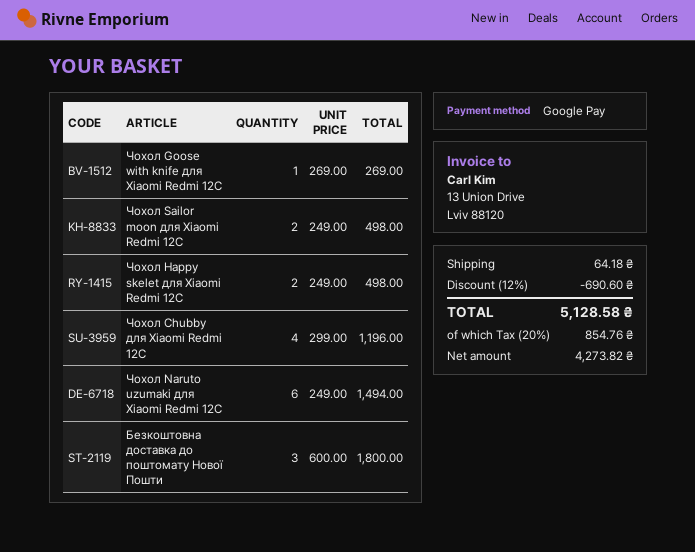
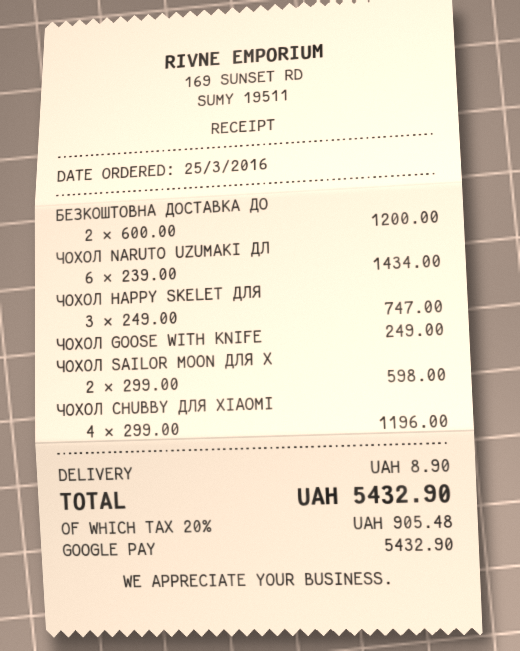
Чохол Goose with knife для Xiaomi Redmi 12C: 1 x 269.00 = 269.00 -> 1 x 249.00 = 249.00
Чохол Sailor moon для Xiaomi Redmi 12C: 2 x 249.00 = 498.00 -> 2 x 299.00 = 598.00
Чохол Happy skelet для Xiaomi Redmi 12C: 2 x 249.00 = 498.00 -> 3 x 249.00 = 747.00
Чохол Naruto uzumaki для Xiaomi Redmi 12C: 6 x 249.00 = 1494.00 -> 6 x 239.00 = 1434.00
Безкоштовна доставка до поштомату Нової Пошти: 3 x 600.00 = 1800.00 -> 2 x 600.00 = 1200.00
discount: 12% = 690.60 -> none
shipping: 64.18 -> 8.90
tax: 20% = 854.76 -> 20% = 905.48
total: 5128.58 -> 5432.90

